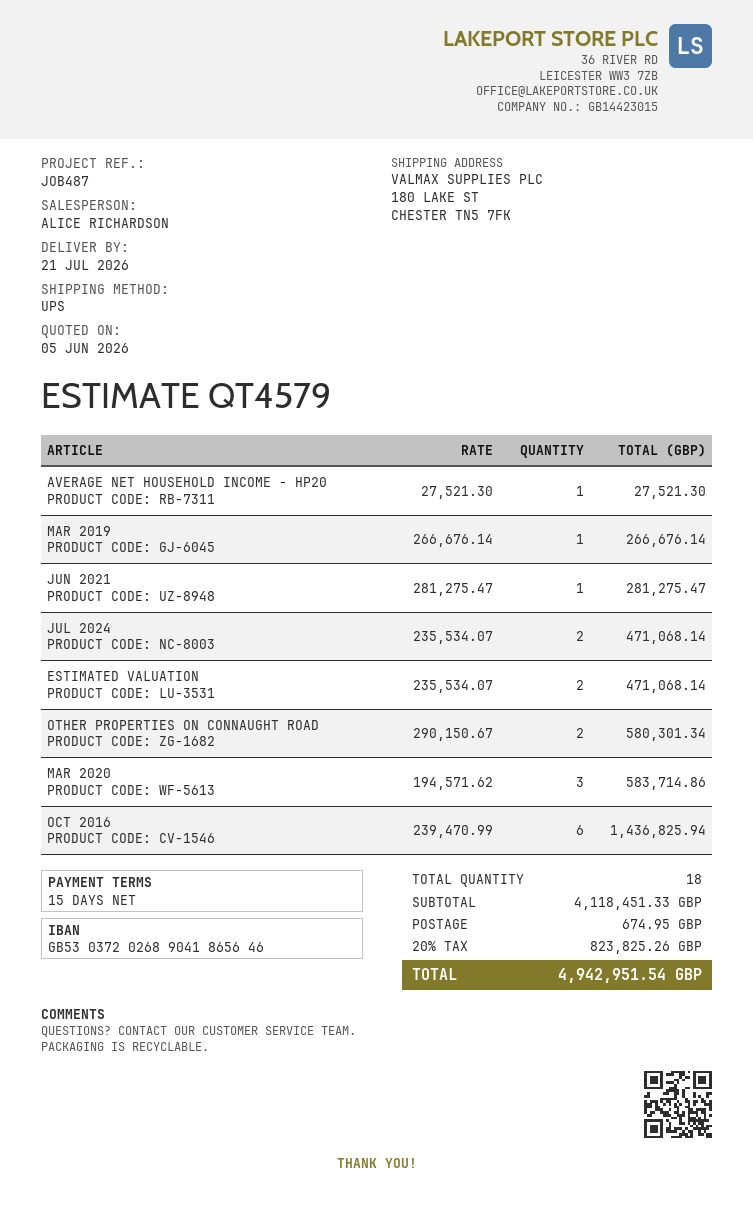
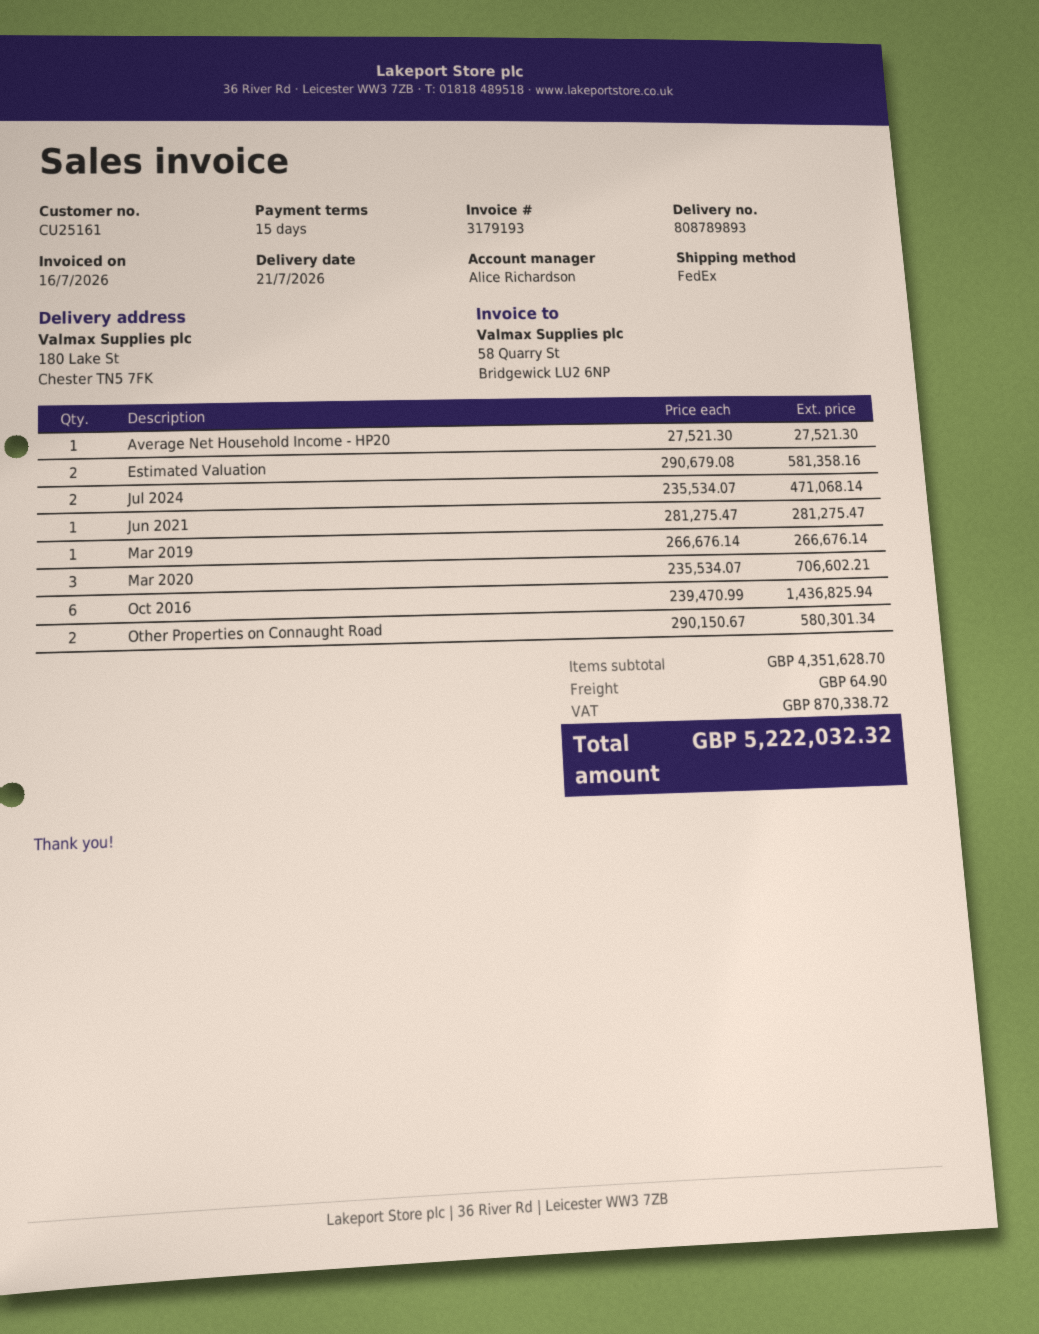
shipping method: UPS -> FedEx
ESTIMATED VALUATION: 2 x 235534.07 = 471068.14 -> 2 x 290679.08 = 581358.16
MAR 2020: 3 x 194571.62 = 583714.86 -> 3 x 235534.07 = 706602.21
subtotal: 4118451.33 -> 4351628.70
shipping: 674.95 -> 64.90
tax: 823825.26 -> 870338.72
total: 4942951.54 -> 5222032.32

